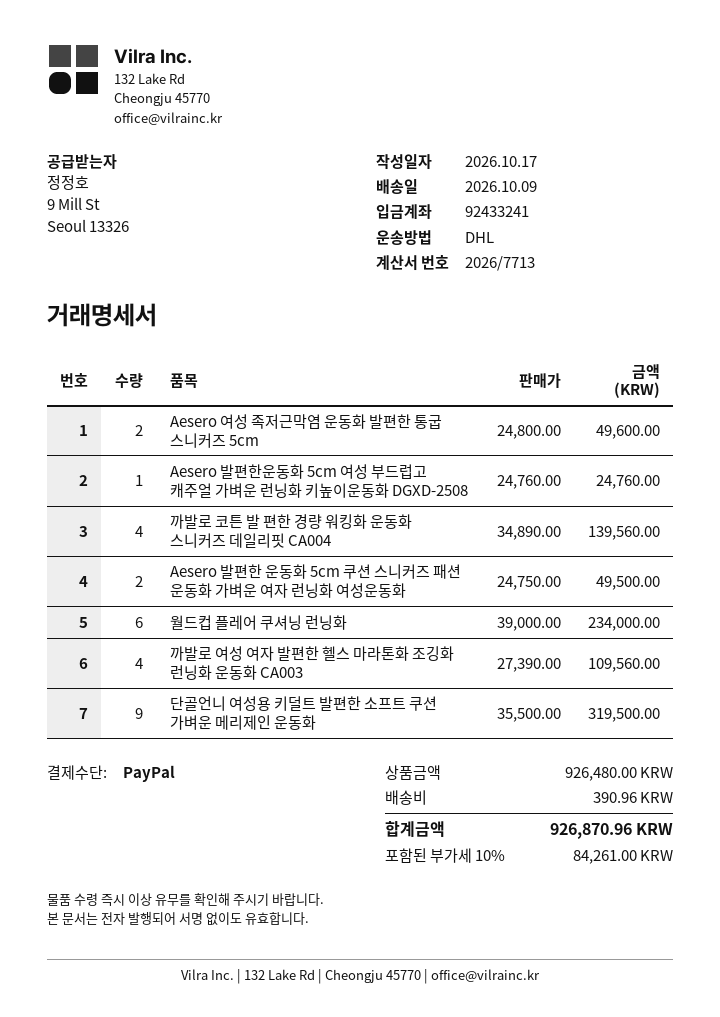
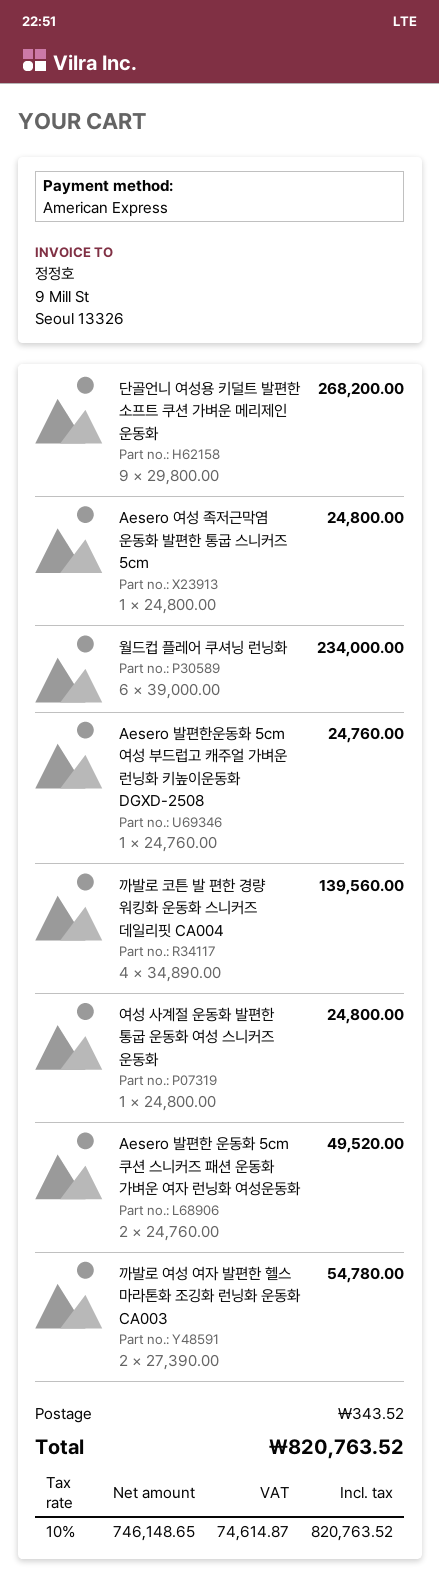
payment method: PayPal -> American Express
Aesero 여성 족저근막염 운동화 발편한 통굽 스니커즈 5cm: 2 x 24800.00 = 49600.00 -> 1 x 24800.00 = 24800.00
Aesero 발편한 운동화 5cm 쿠션 스니커즈 패션 운동화 가벼운 여자 런닝화 여성운동화: 2 x 24750.00 = 49500.00 -> 2 x 24760.00 = 49520.00
까발로 여성 여자 발편한 헬스 마라톤화 조깅화 런닝화 운동화 CA003: 4 x 27390.00 = 109560.00 -> 2 x 27390.00 = 54780.00
단골언니 여성용 키덜트 발편한 소프트 쿠션 가벼운 메리제인 운동화: 9 x 35500.00 = 319500.00 -> 9 x 29800.00 = 268200.00
여성 사계절 운동화 발편한 통굽 운동화 여성 스니커즈 운동화: none -> 1 x 24800.00 = 24800.00
shipping: 390.96 -> 343.52
tax: 10% = 84261.00 -> 10% = 74614.87
total: 926870.96 -> 820763.52

